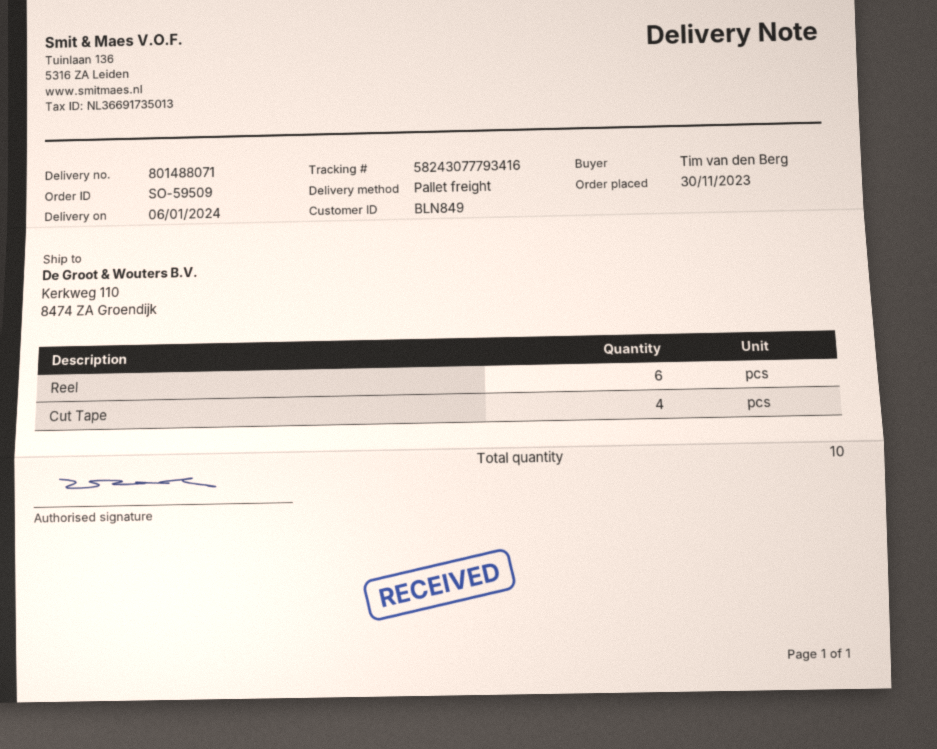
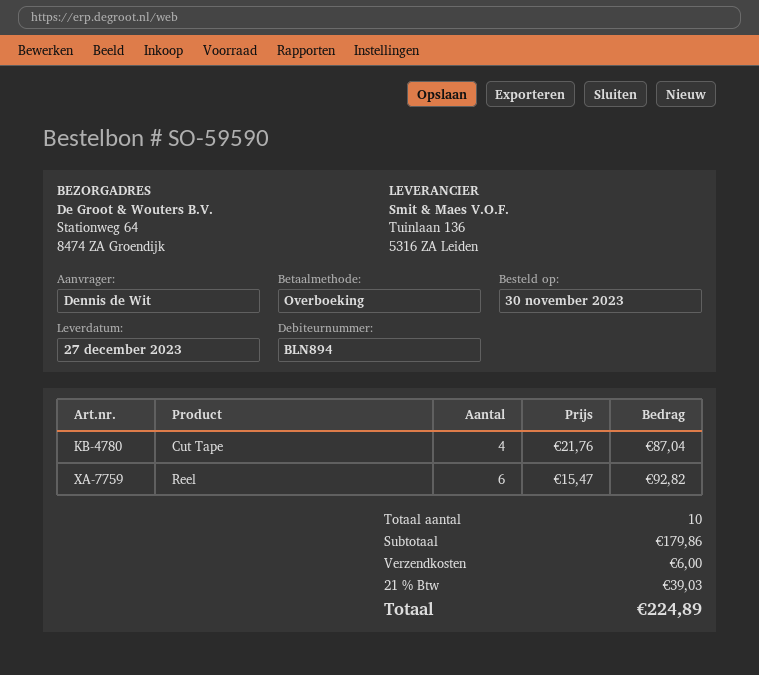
order number: SO-59509 -> SO-59590
delivery date: 2024-01-06 -> 2023-12-27
customer number: BLN849 -> BLN894
ordered by: Tim van den Berg -> Dennis de Wit
ship to: Kerkweg 110, 8474 ZA Groendijk -> Stationweg 64, 8474 ZA Groendijk

